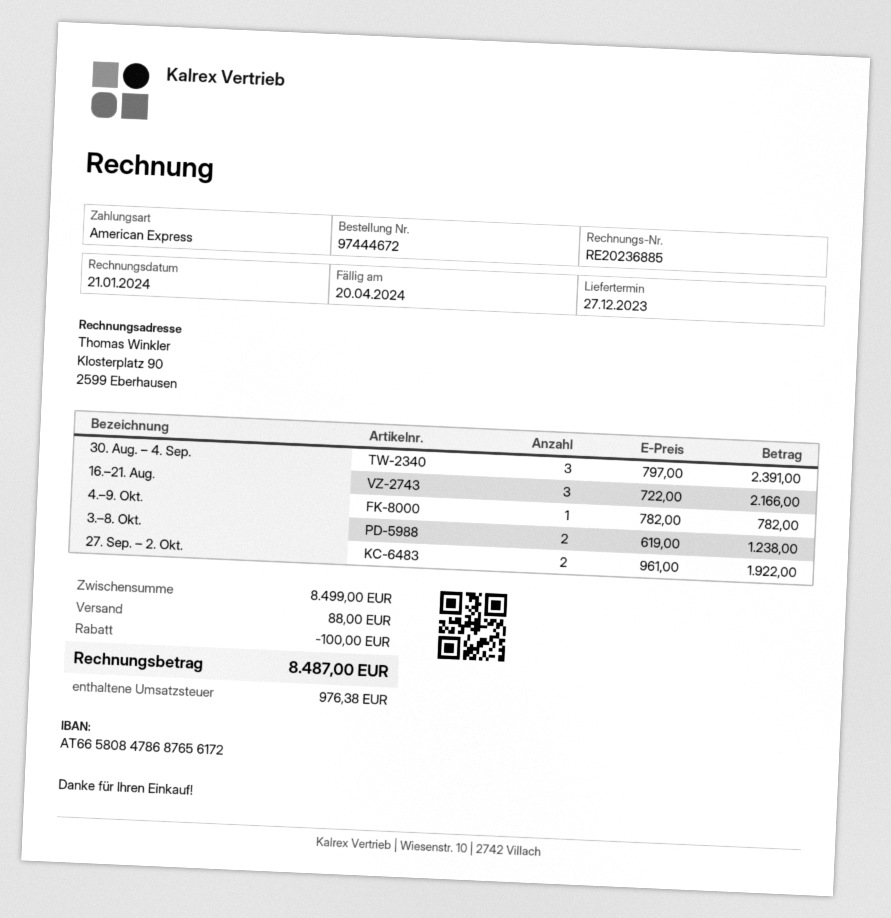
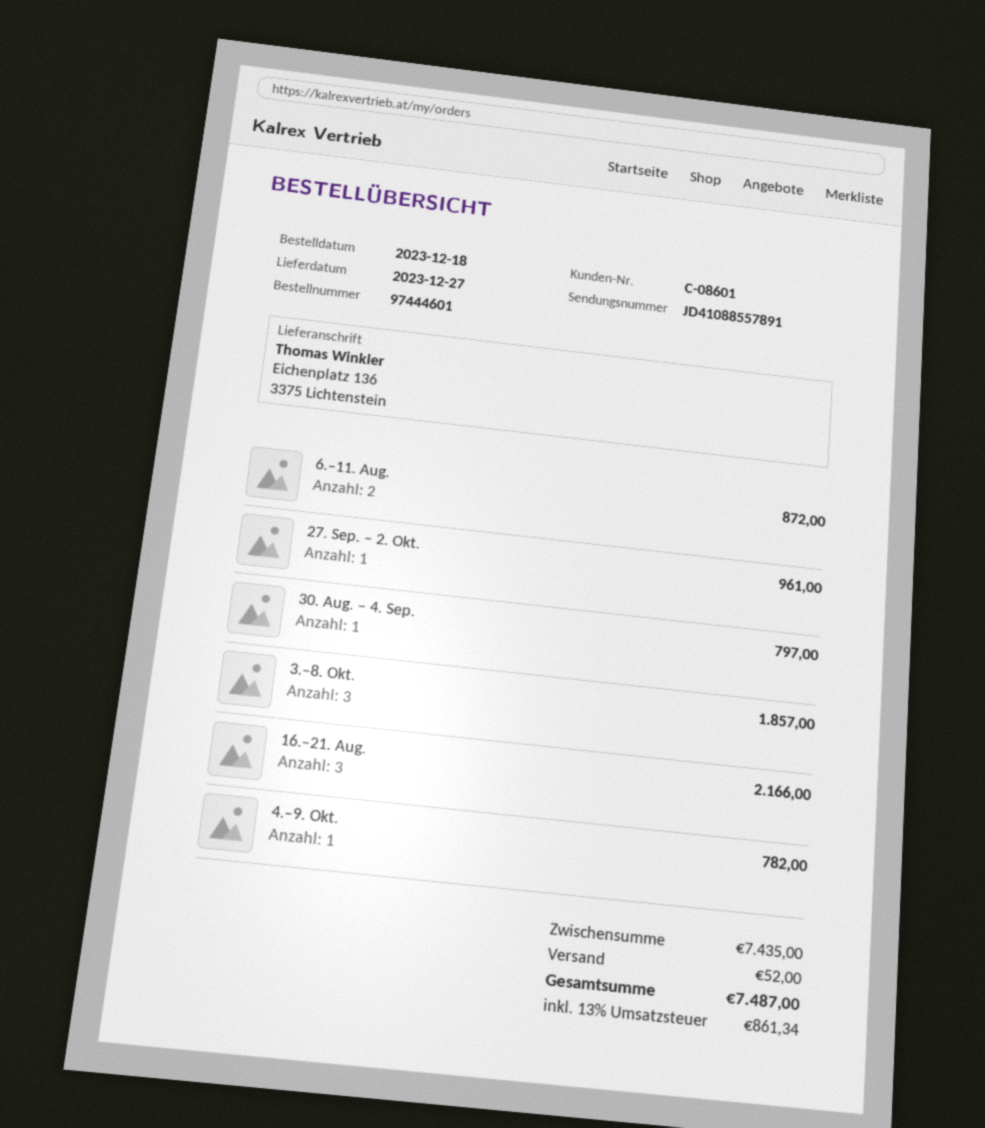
order number: 97444672 -> 97444601
30. Aug. – 4. Sep.: 3 for 2391.00 -> 1 for 797.00
3.–8. Okt.: 2 for 1238.00 -> 3 for 1857.00
27. Sep. – 2. Okt.: 2 for 1922.00 -> 1 for 961.00
6.–11. Aug.: none -> 2 for 872.00
subtotal: 8499.00 -> 7435.00
discount: 100.00 -> none
shipping: 88.00 -> 52.00
tax: 976.38 -> 861.34
total: 8487.00 -> 7487.00

